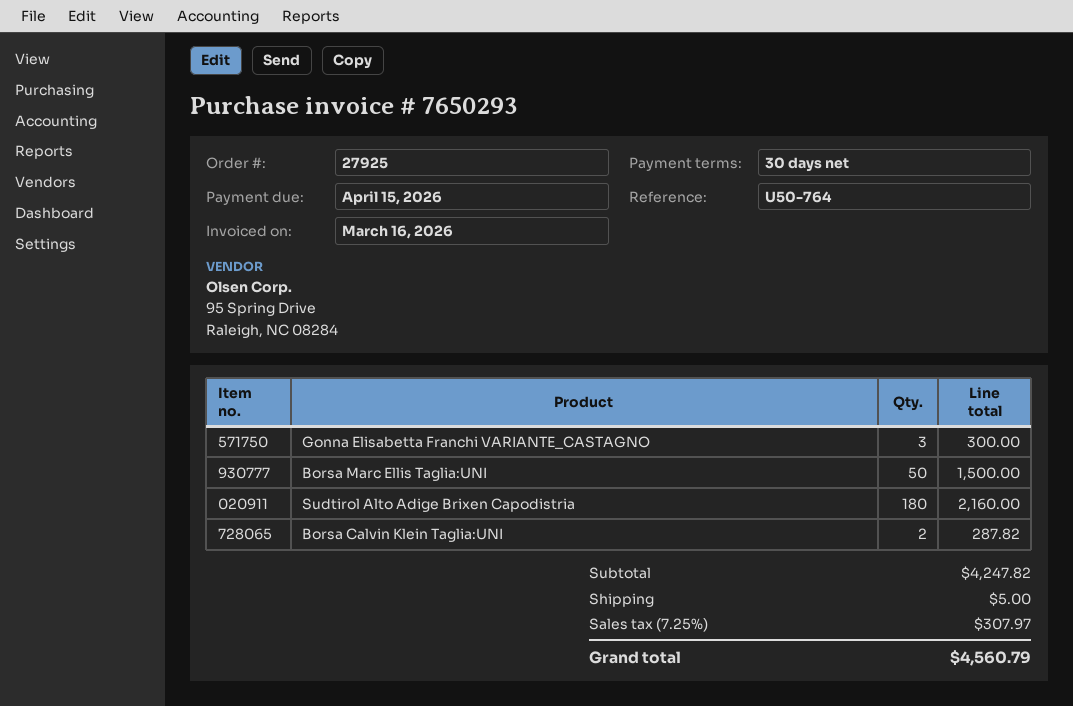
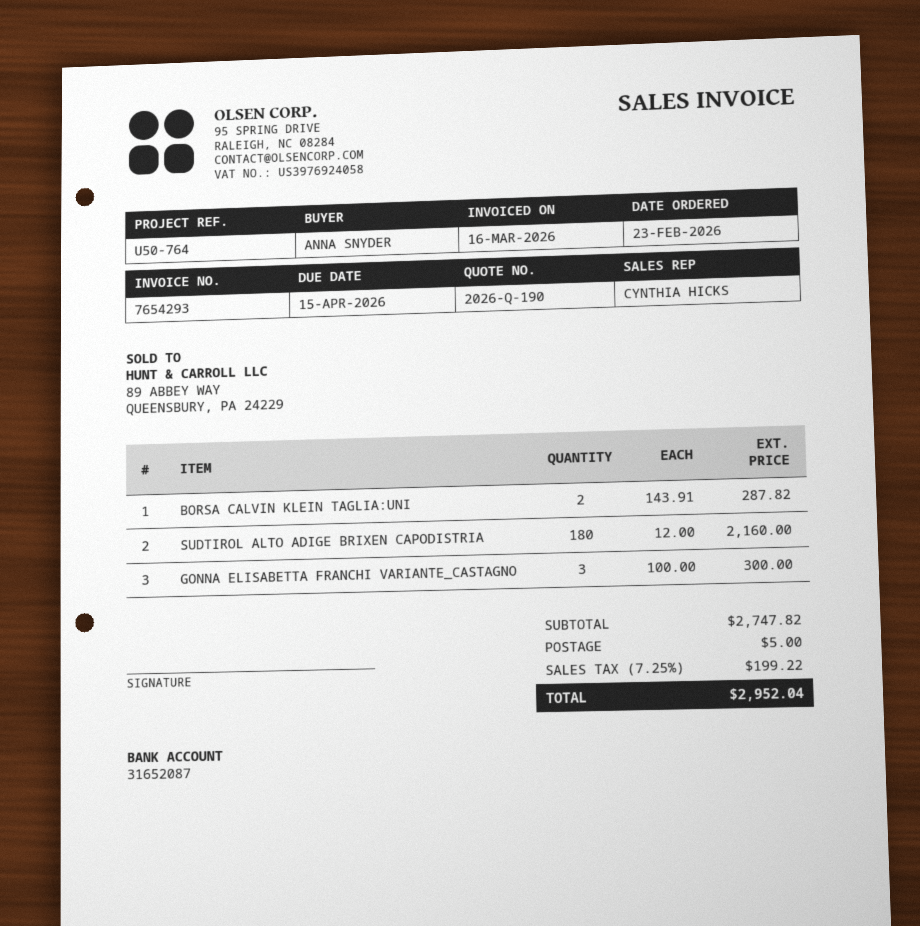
invoice number: 7650293 -> 7654293
Borsa Marc Ellis Taglia:UNI: 50 for 1500.00 -> none
subtotal: 4247.82 -> 2747.82
tax: 7.25% = 307.97 -> 7.25% = 199.22
total: 4560.79 -> 2952.04

